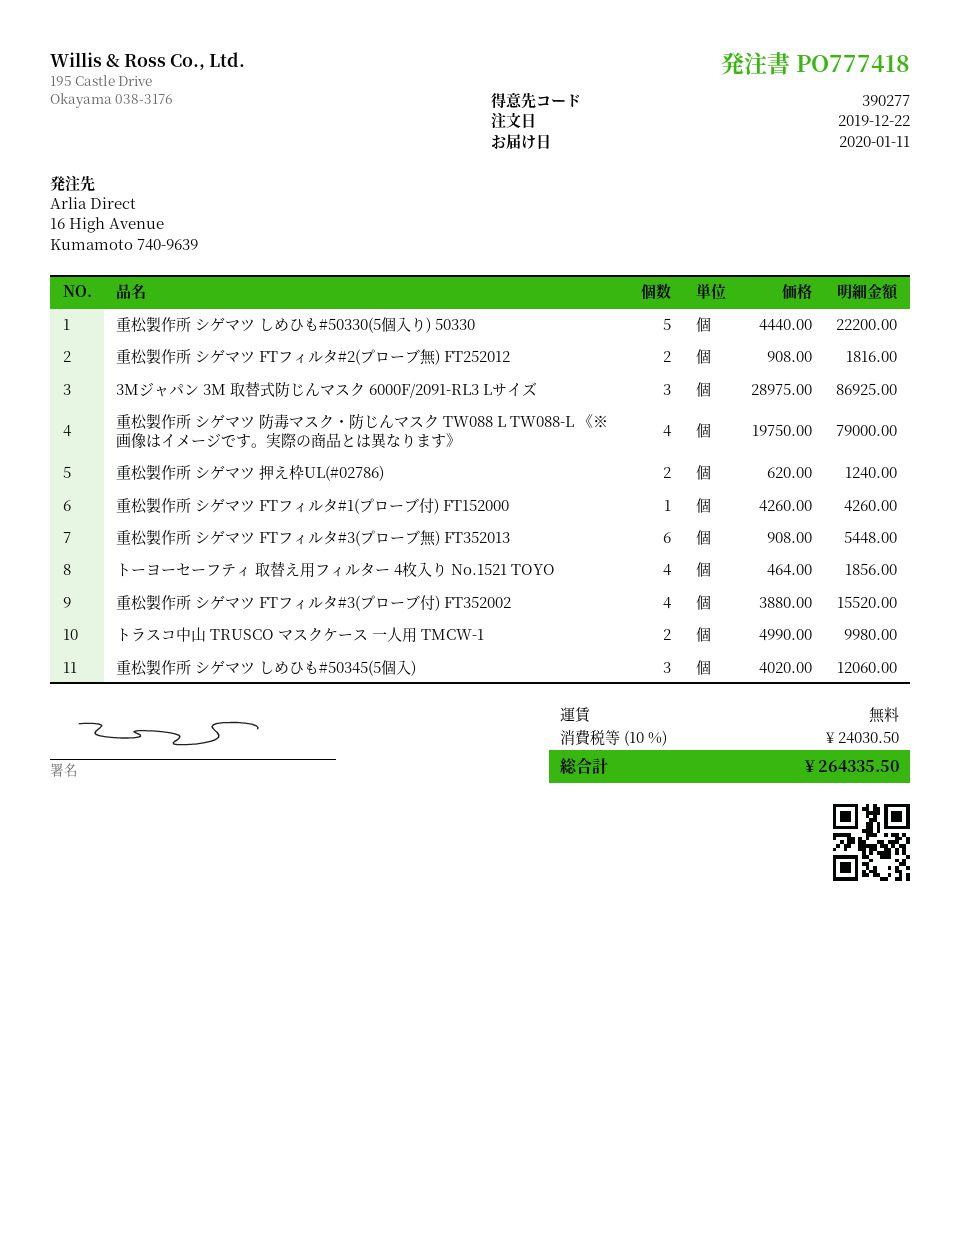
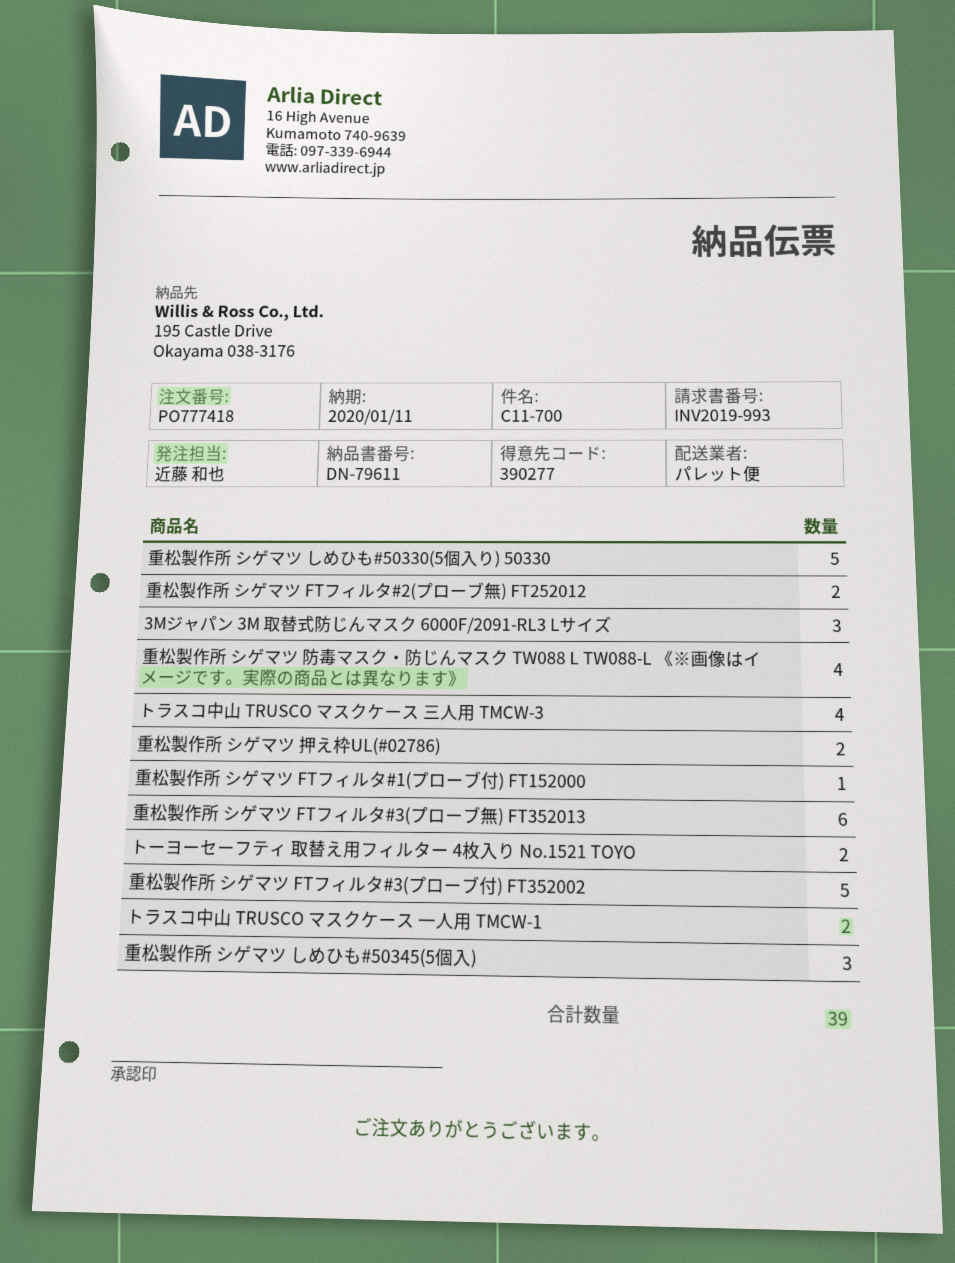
トーヨーセーフティ 取替え用フィルター 4枚入り No.1521 TOYO: 4 -> 2
重松製作所 シゲマツ FTフィルタ#3(プローブ付) FT352002: 4 -> 5
トラスコ中山 TRUSCO マスクケース 三人用 TMCW-3: none -> 4

